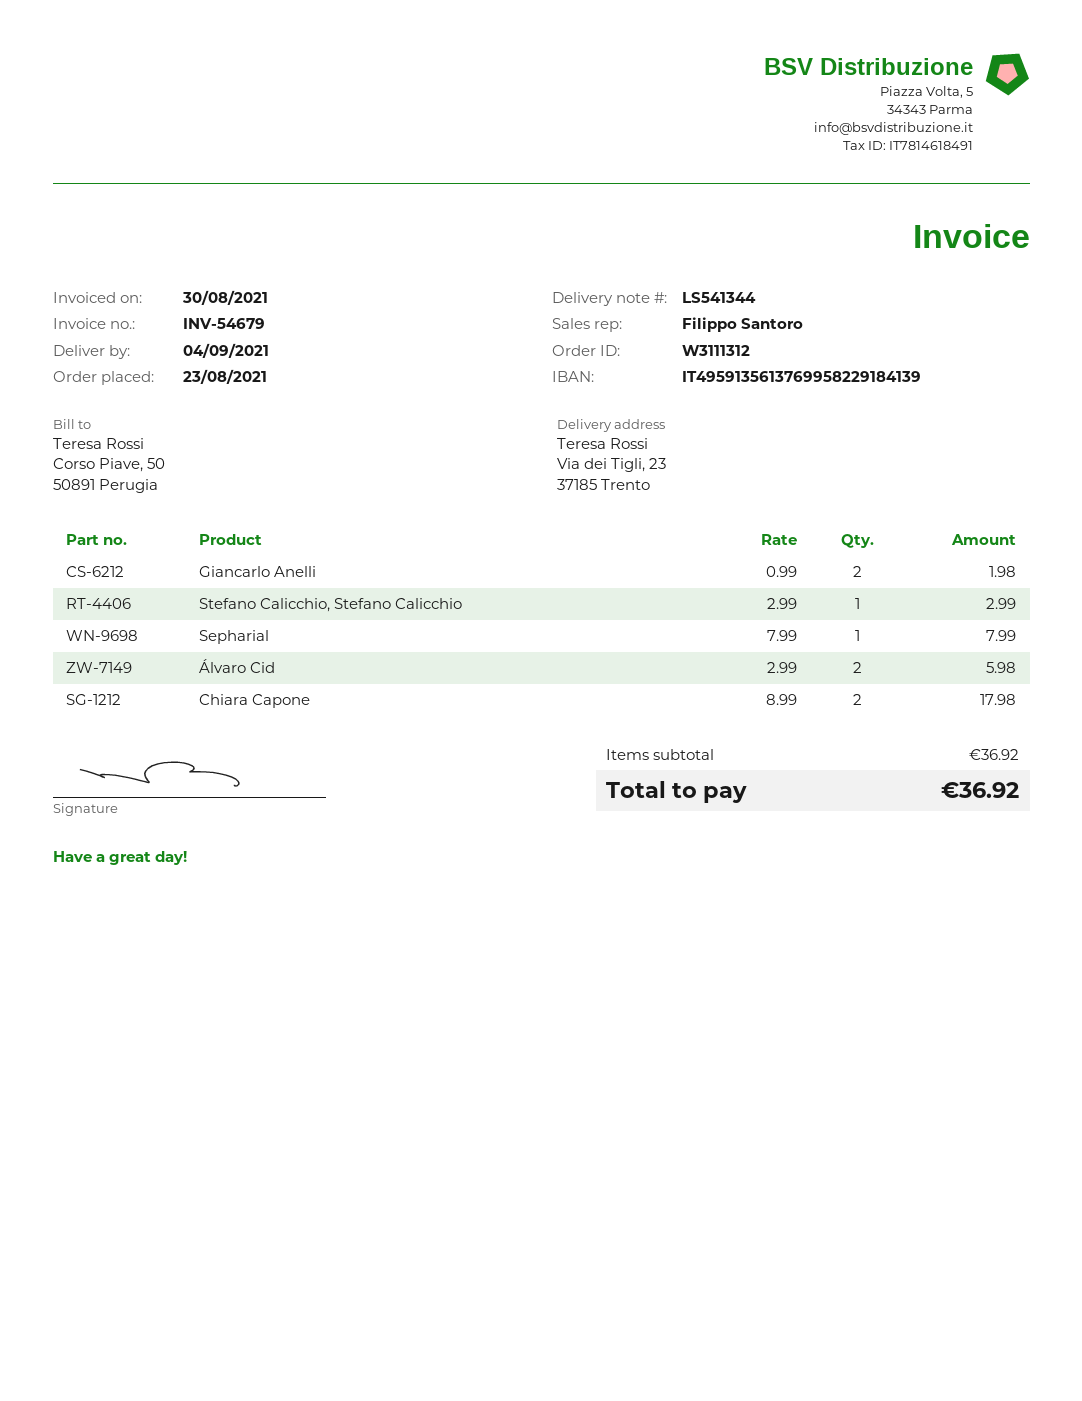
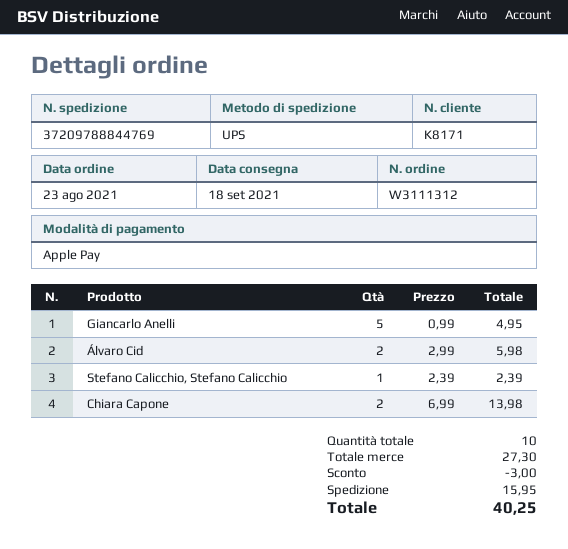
delivery date: 2021-09-04 -> 2021-09-18
Giancarlo Anelli: 2 x 0.99 = 1.98 -> 5 x 0.99 = 4.95
Stefano Calicchio, Stefano Calicchio: 1 x 2.99 = 2.99 -> 1 x 2.39 = 2.39
Sepharial: 1 x 7.99 = 7.99 -> none
Chiara Capone: 2 x 8.99 = 17.98 -> 2 x 6.99 = 13.98
subtotal: 36.92 -> 27.30
discount: none -> 3.00
shipping: none -> 15.95
total: 36.92 -> 40.25

